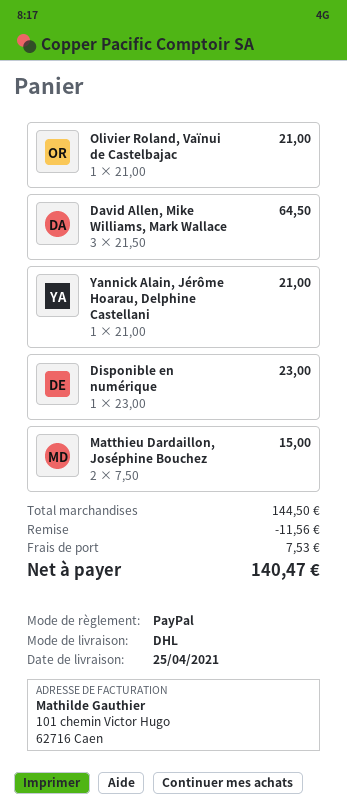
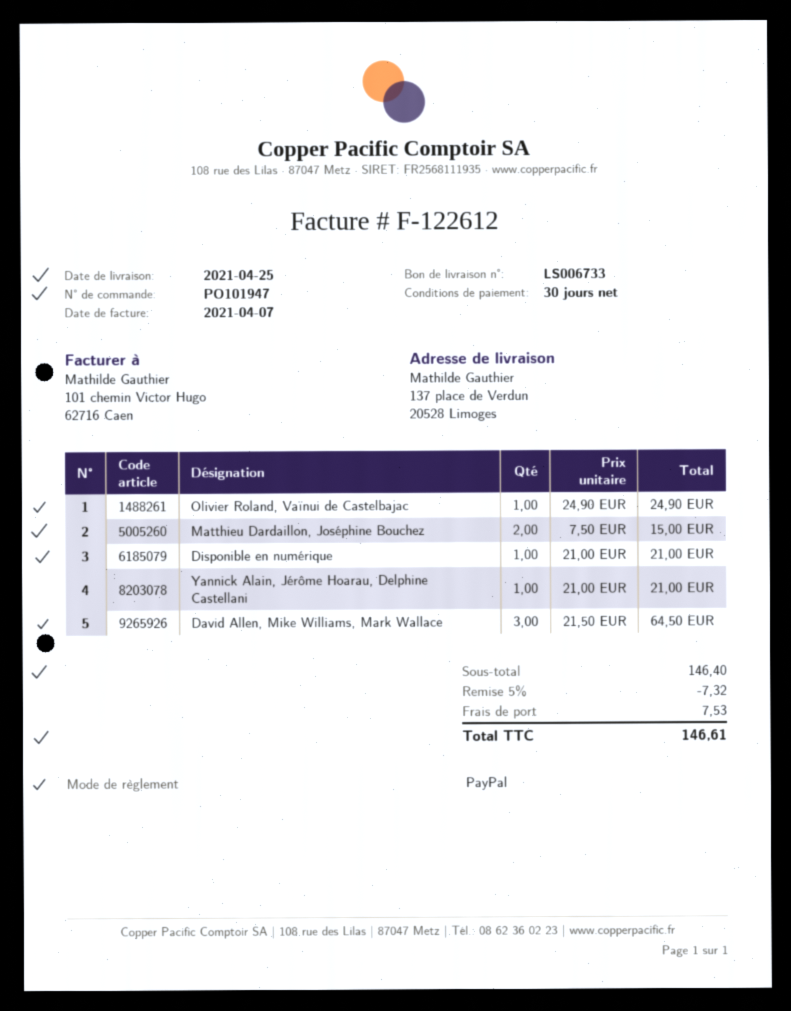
Olivier Roland, Vaïnui de Castelbajac: 1 x 21.00 = 21.00 -> 1 x 24.90 = 24.90
Disponible en numérique: 1 x 23.00 = 23.00 -> 1 x 21.00 = 21.00
subtotal: 144.50 -> 146.40
discount: 11.56 -> 7.32
total: 140.47 -> 146.61

